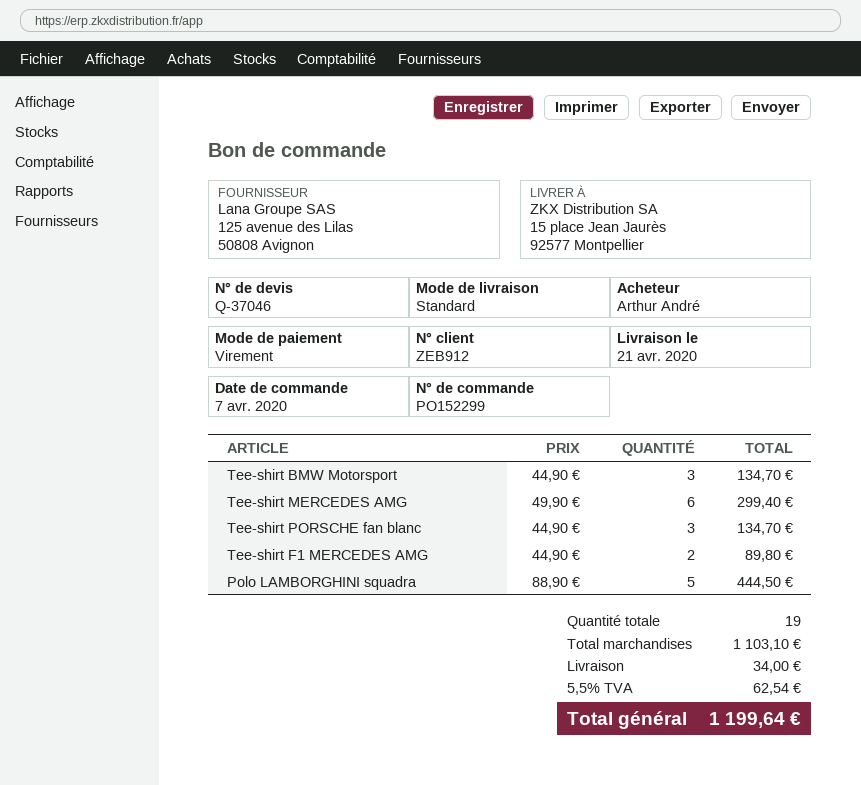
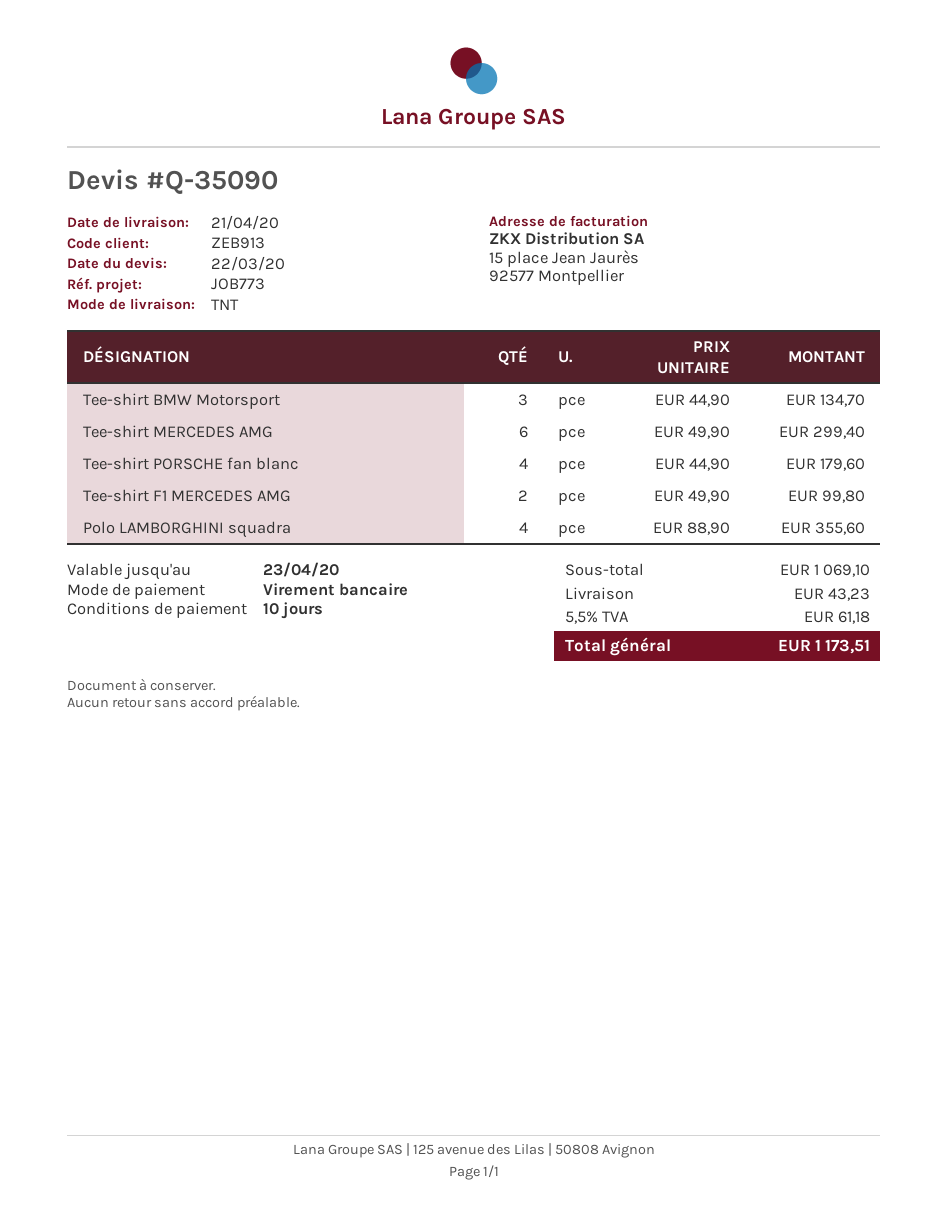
quote number: Q-37046 -> Q-35090
customer number: ZEB912 -> ZEB913
shipping method: standard -> TNT
Tee-shirt PORSCHE fan blanc: 3 x 44.90 = 134.70 -> 4 x 44.90 = 179.60
Tee-shirt F1 MERCEDES AMG: 2 x 44.90 = 89.80 -> 2 x 49.90 = 99.80
Polo LAMBORGHINI squadra: 5 x 88.90 = 444.50 -> 4 x 88.90 = 355.60
subtotal: 1103.10 -> 1069.10
shipping: 34.00 -> 43.23
tax: 5.5% = 62.54 -> 5.5% = 61.18
total: 1199.64 -> 1173.51

